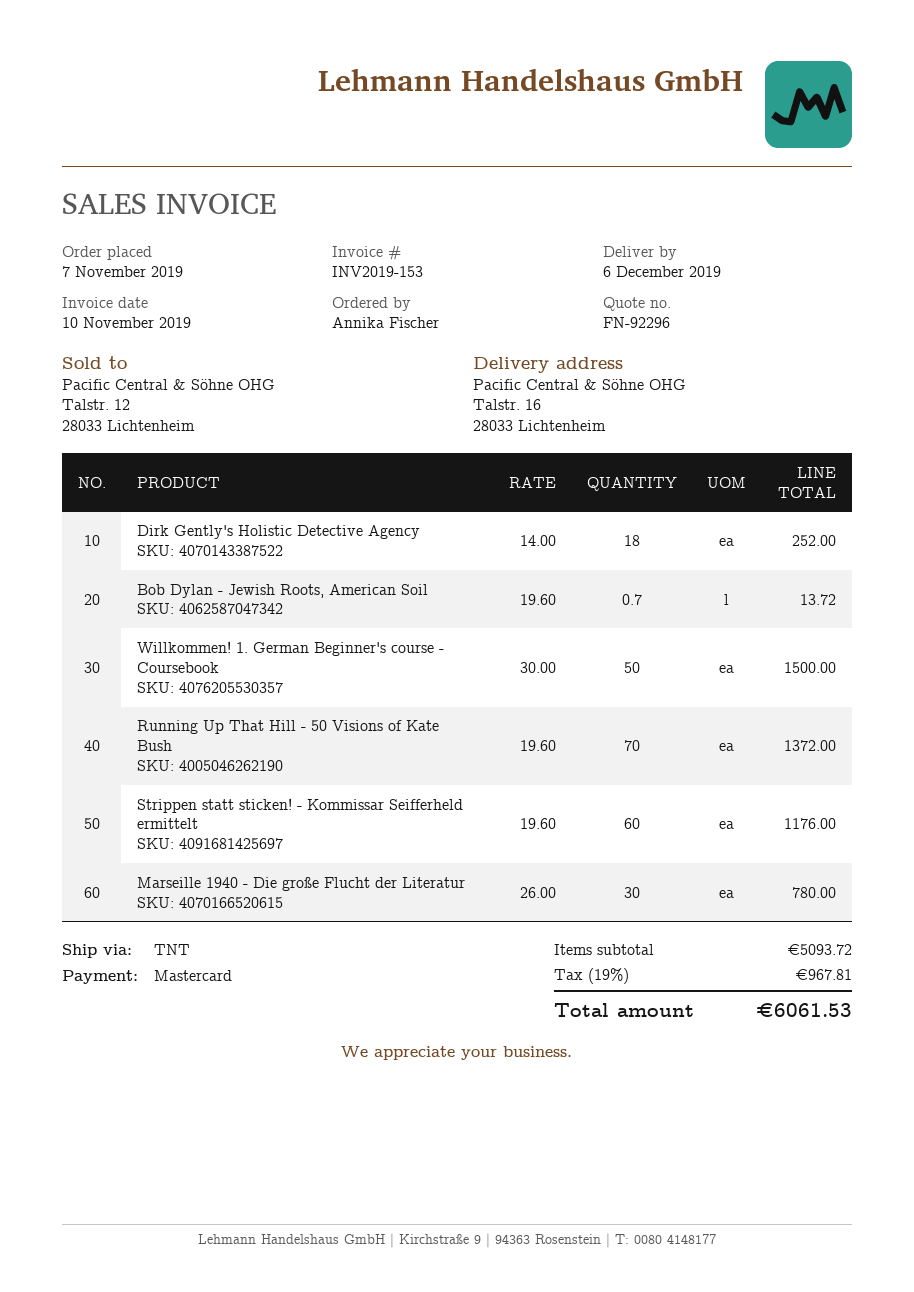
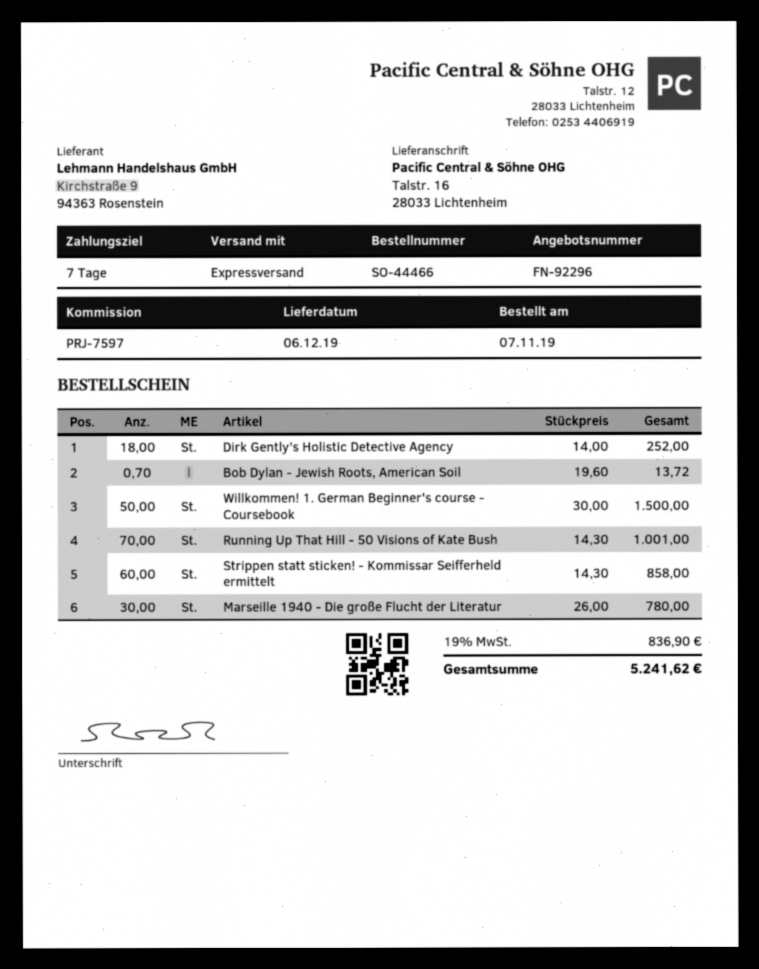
shipping method: TNT -> express
Running Up That Hill - 50 Visions of Kate Bush: 70 x 19.60 = 1372.00 -> 70 x 14.30 = 1001.00
Strippen statt sticken! - Kommissar Seifferheld ermittelt: 60 x 19.60 = 1176.00 -> 60 x 14.30 = 858.00
tax: 19% = 967.81 -> 19% = 836.90
total: 6061.53 -> 5241.62

